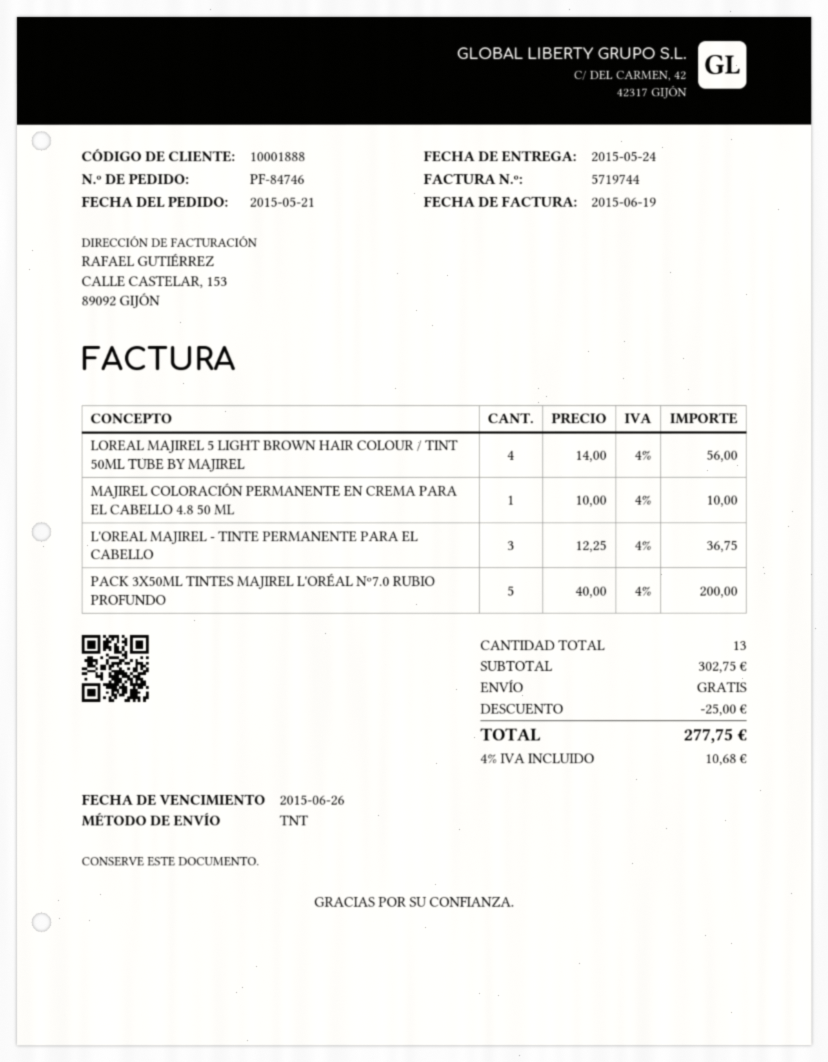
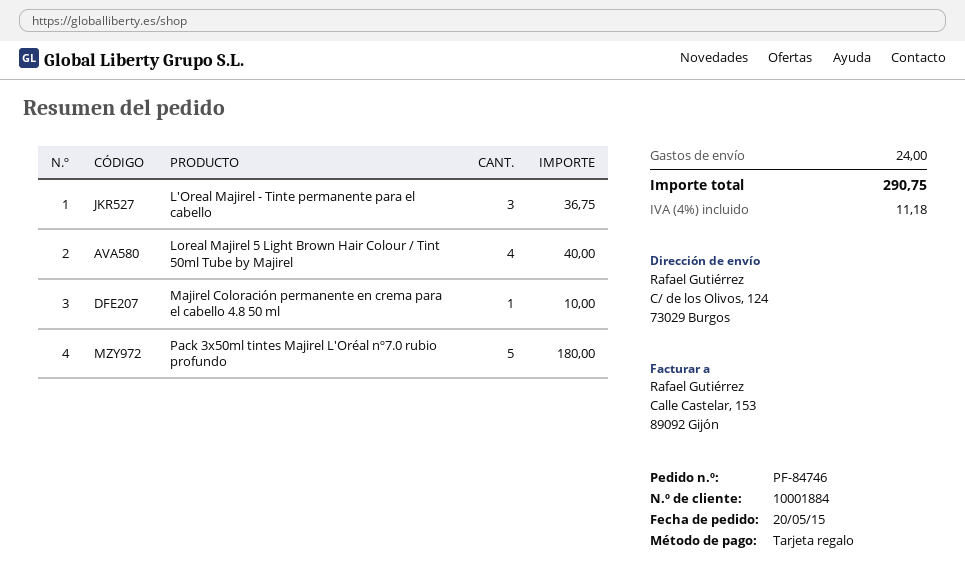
order date: 2015-05-21 -> 2015-05-20
customer number: 10001888 -> 10001884
LOREAL MAJIREL 5 LIGHT BROWN HAIR COLOUR / TINT 50ML TUBE BY MAJIREL: 4 for 56.00 -> 4 for 40.00
PACK 3X50ML TINTES MAJIREL L'ORÉAL Nº7.0 RUBIO PROFUNDO: 5 for 200.00 -> 5 for 180.00
discount: 25.00 -> none
shipping: 0.00 -> 24.00
tax: 4% = 10.68 -> 4% = 11.18
total: 277.75 -> 290.75

